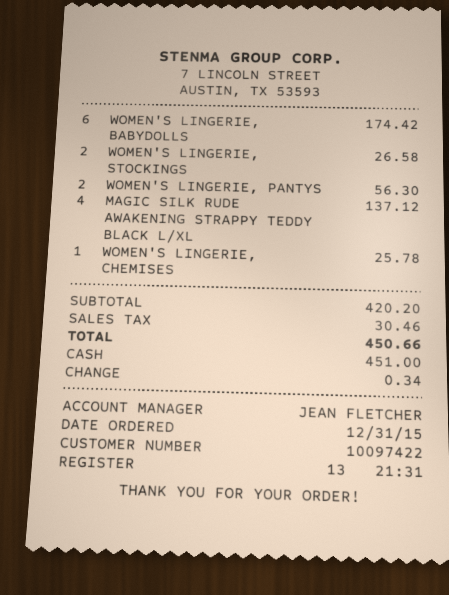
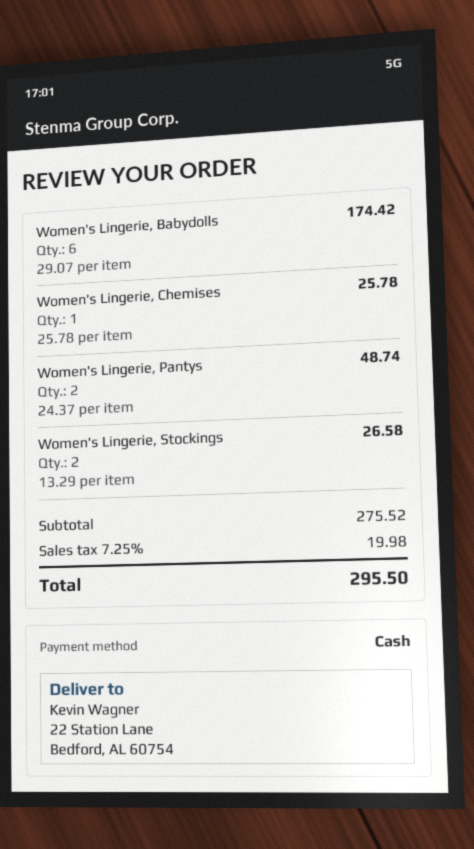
WOMEN'S LINGERIE, PANTYS: 2 for 56.30 -> 2 for 48.74
MAGIC SILK RUDE AWAKENING STRAPPY TEDDY BLACK L/XL: 4 for 137.12 -> none
subtotal: 420.20 -> 275.52
tax: 30.46 -> 19.98
total: 450.66 -> 295.50

